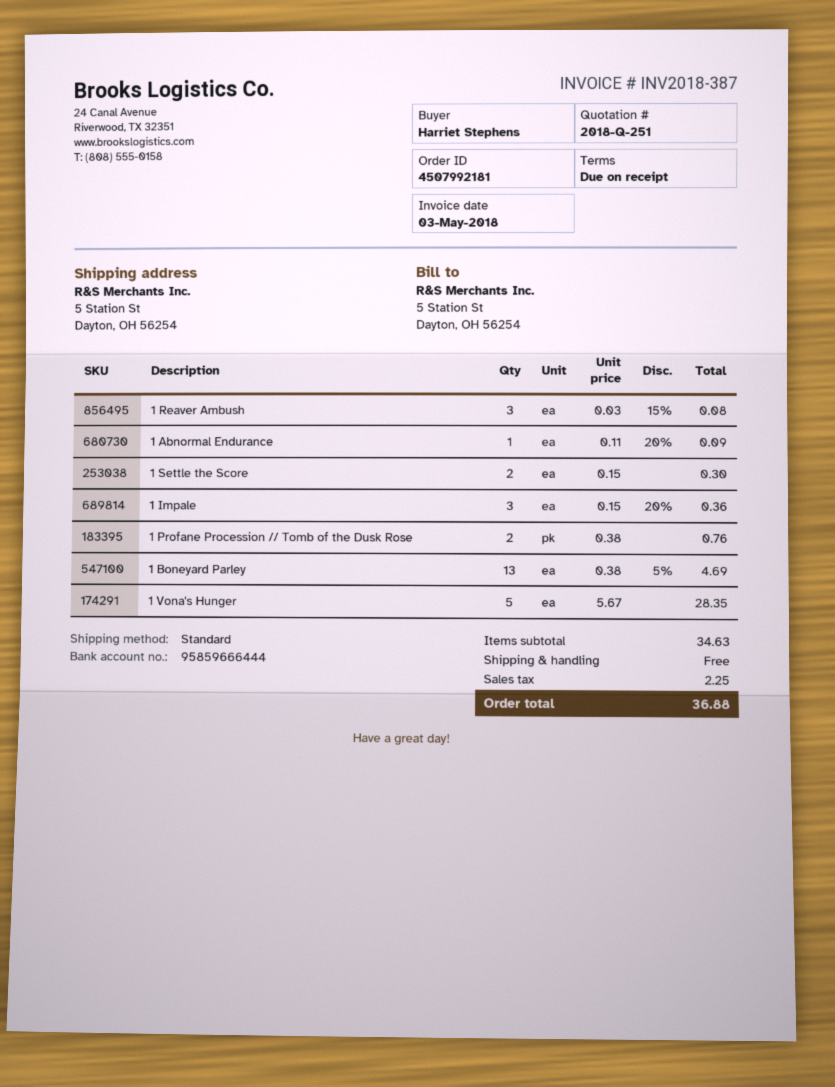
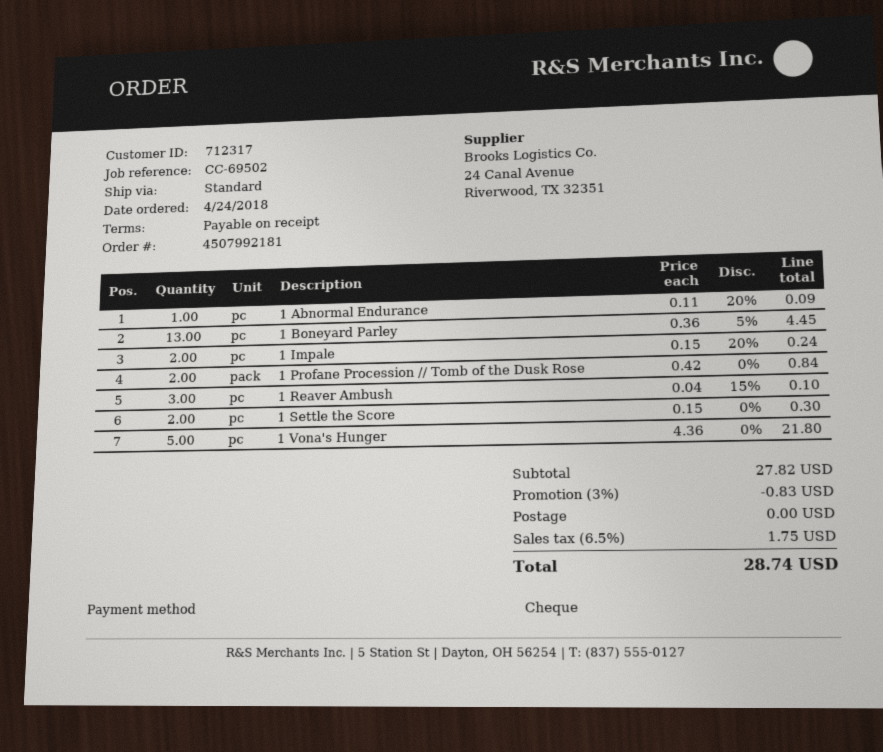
1 Reaver Ambush: 3 x 0.03 - 15% = 0.08 -> 3 x 0.04 - 15% = 0.10
1 Impale: 3 x 0.15 - 20% = 0.36 -> 2 x 0.15 - 20% = 0.24
1 Profane Procession // Tomb of the Dusk Rose: 2 x 0.38 = 0.76 -> 2 x 0.42 = 0.84
1 Boneyard Parley: 13 x 0.38 - 5% = 4.69 -> 13 x 0.36 - 5% = 4.45
1 Vona's Hunger: 5 x 5.67 = 28.35 -> 5 x 4.36 = 21.80
subtotal: 34.63 -> 27.82
discount: none -> 3% = 0.83
tax: 2.25 -> 1.75
total: 36.88 -> 28.74

